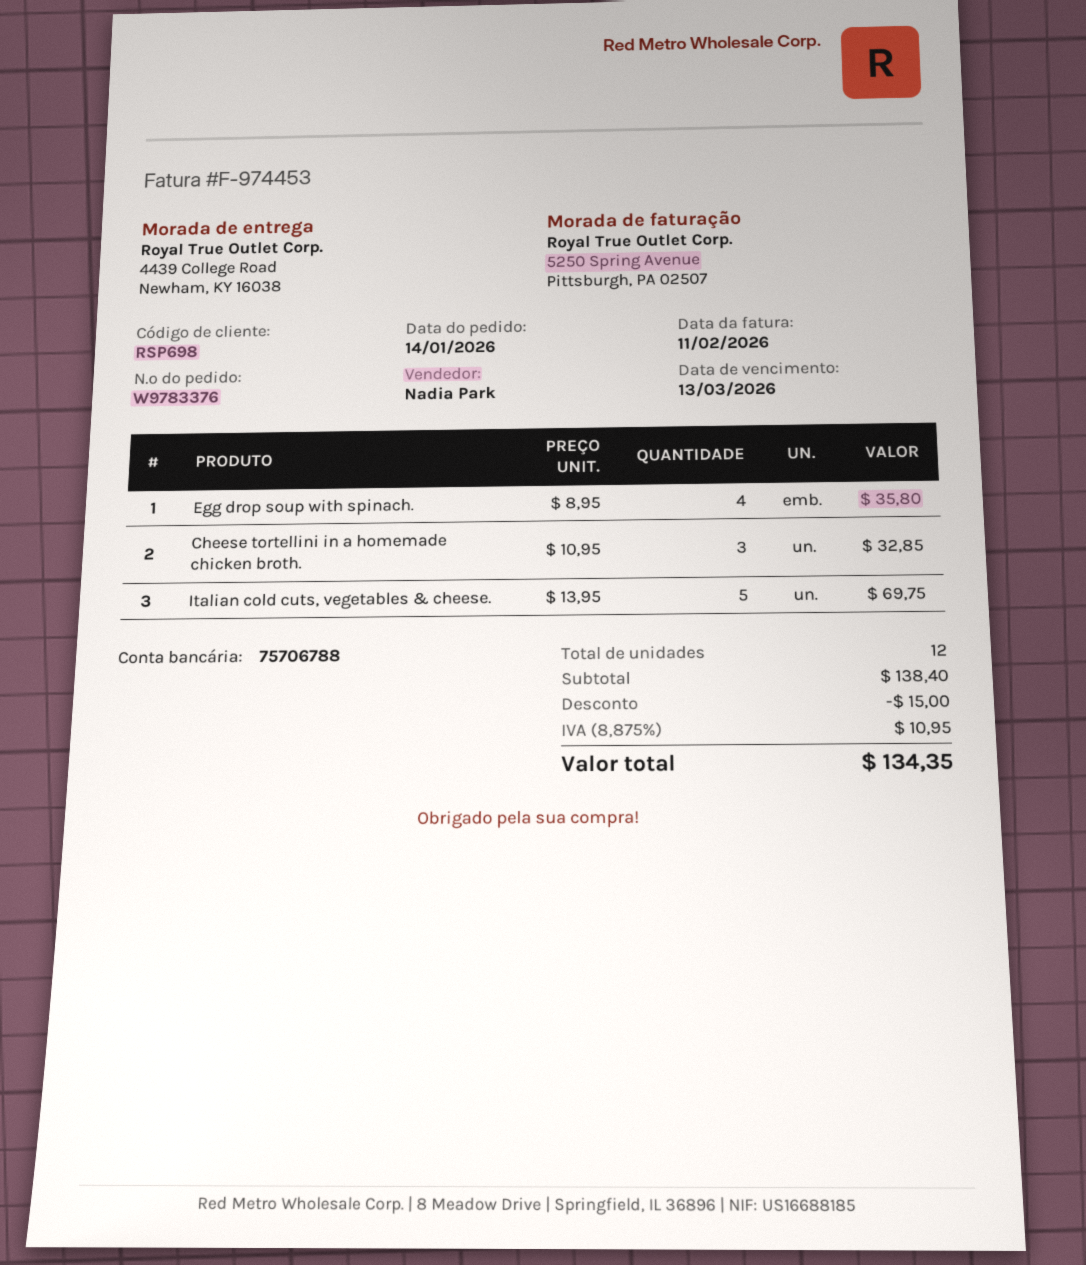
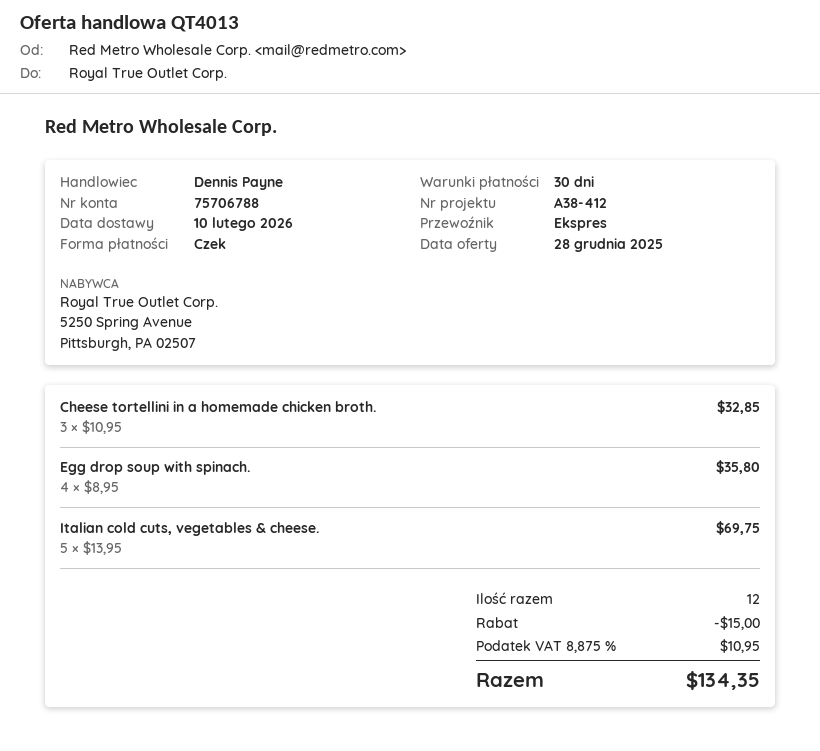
sales rep: Nadia Park -> Dennis Payne

